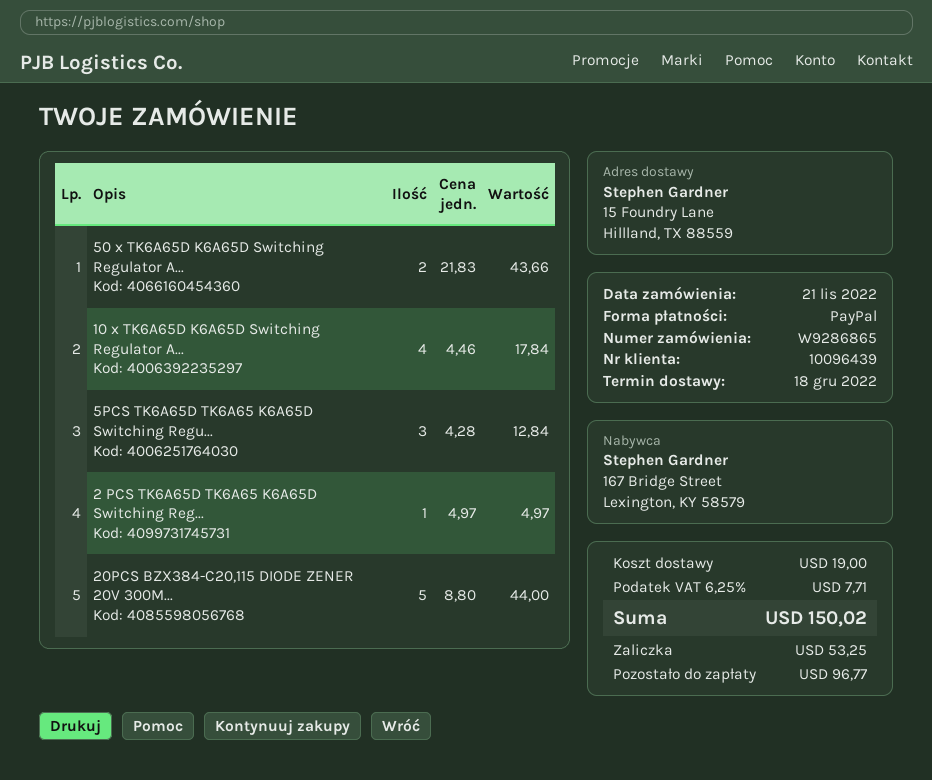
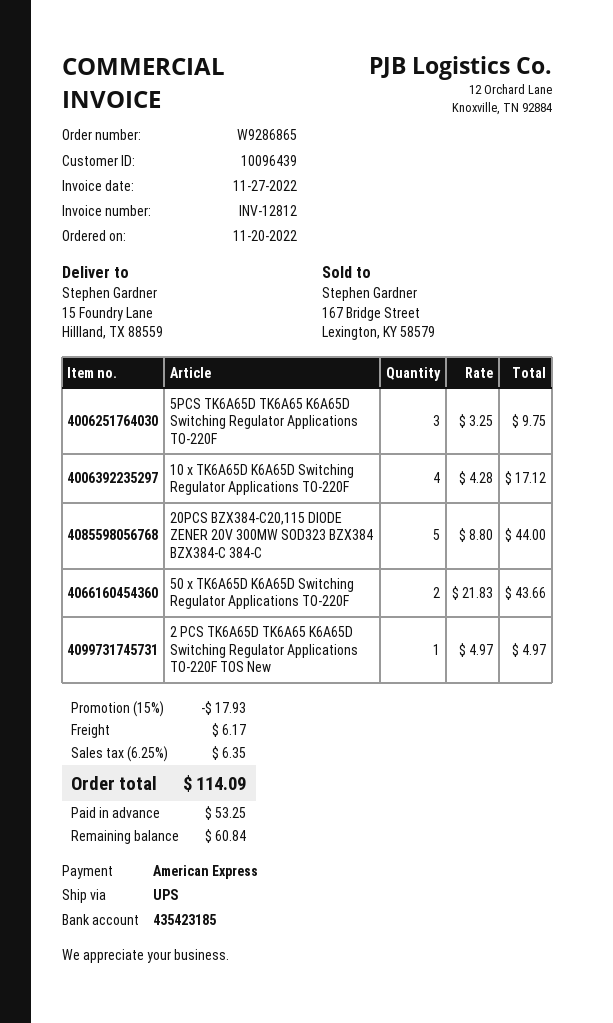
order date: 2022-11-21 -> 2022-11-20
payment method: PayPal -> American Express
10 x TK6A65D K6A65D Switching Regulator A...: 4 x 4.46 = 17.84 -> 4 x 4.28 = 17.12
5PCS TK6A65D TK6A65 K6A65D Switching Regu...: 3 x 4.28 = 12.84 -> 3 x 3.25 = 9.75
discount: none -> 15% = 17.93
shipping: 19.00 -> 6.17
tax: 6.25% = 7.71 -> 6.25% = 6.35
total: 150.02 -> 114.09
balance: 96.77 -> 60.84

